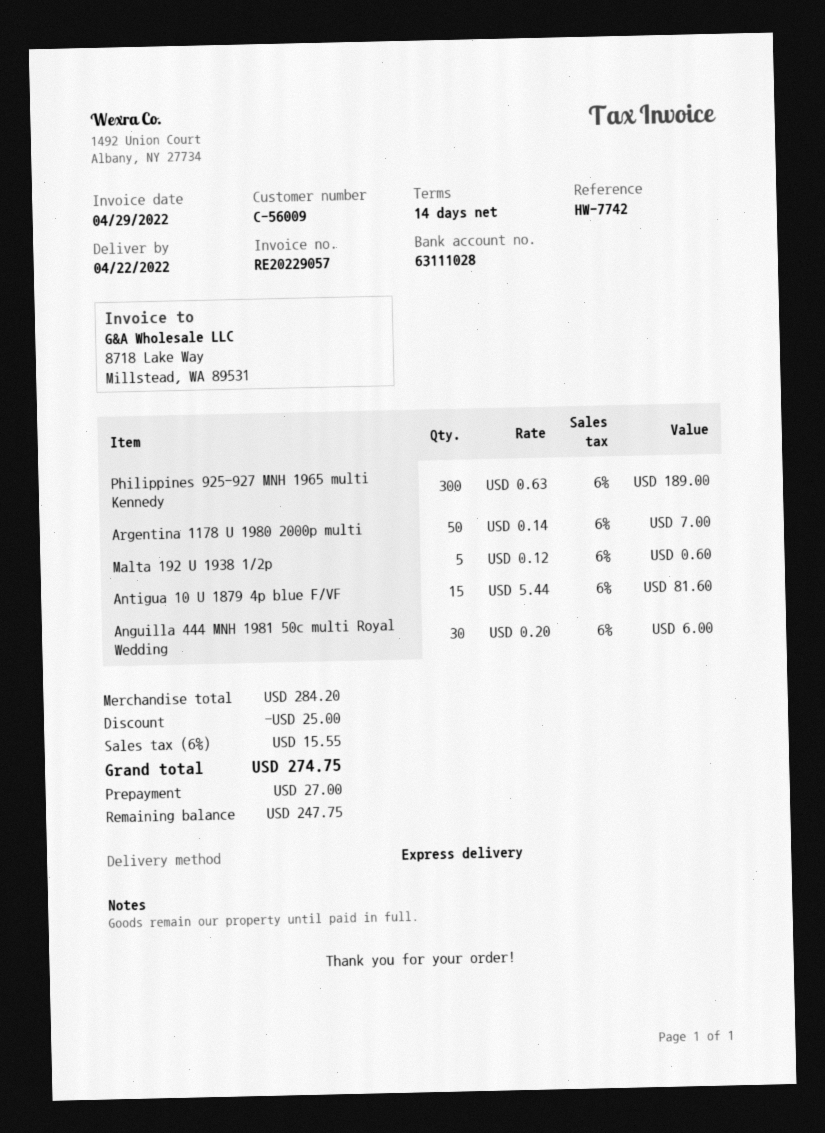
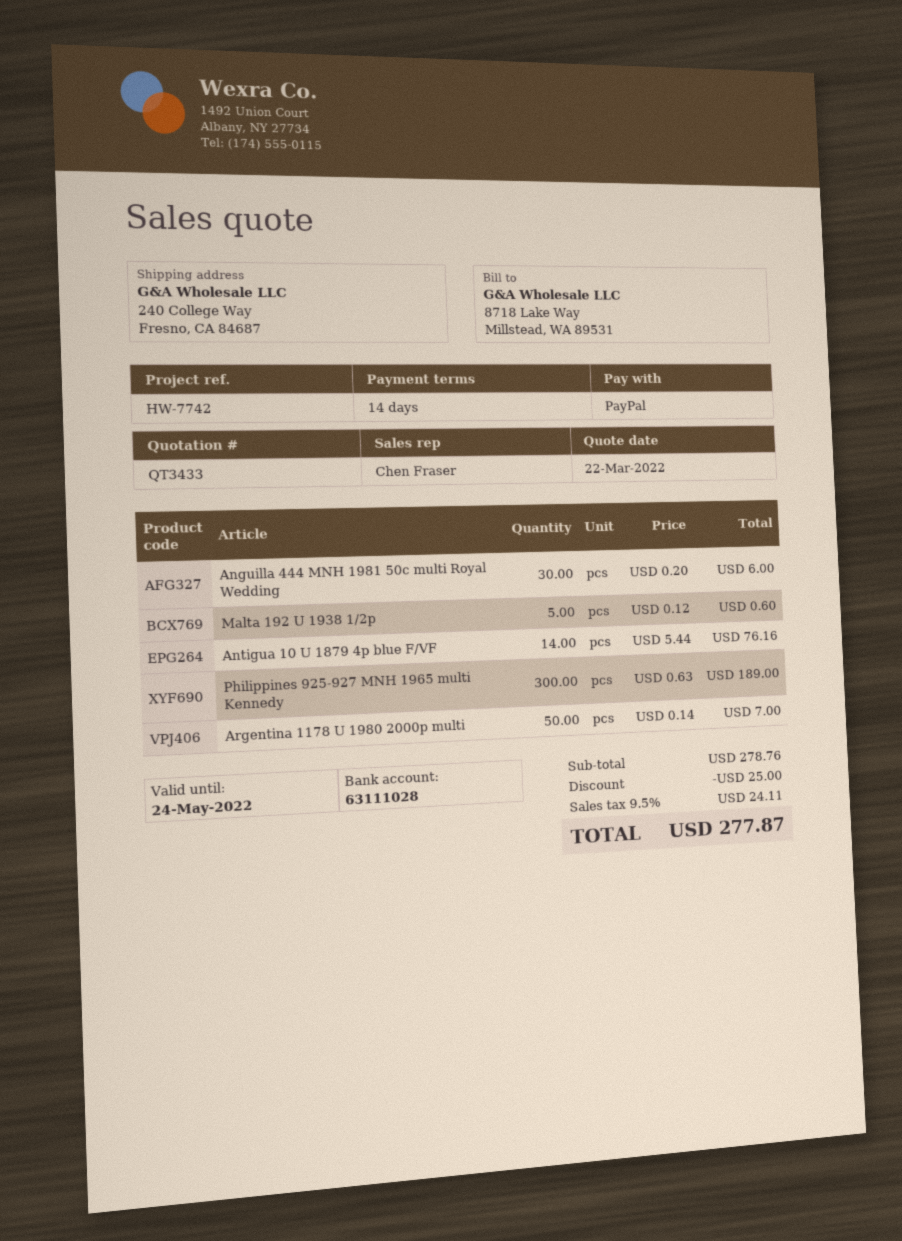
Antigua 10 U 1879 4p blue F/VF: 15 x 5.44 = 81.60 -> 14 x 5.44 = 76.16
subtotal: 284.20 -> 278.76
tax: 6% = 15.55 -> 9.5% = 24.11
total: 274.75 -> 277.87

